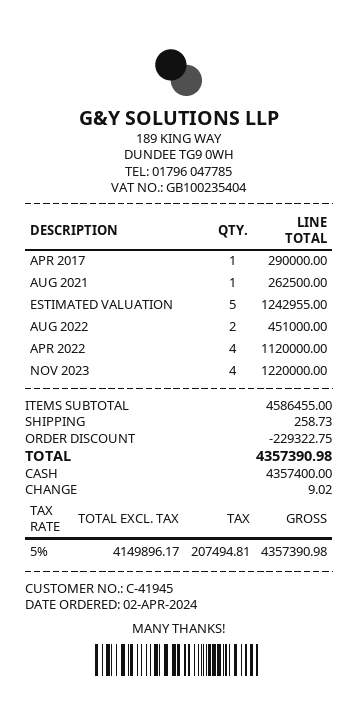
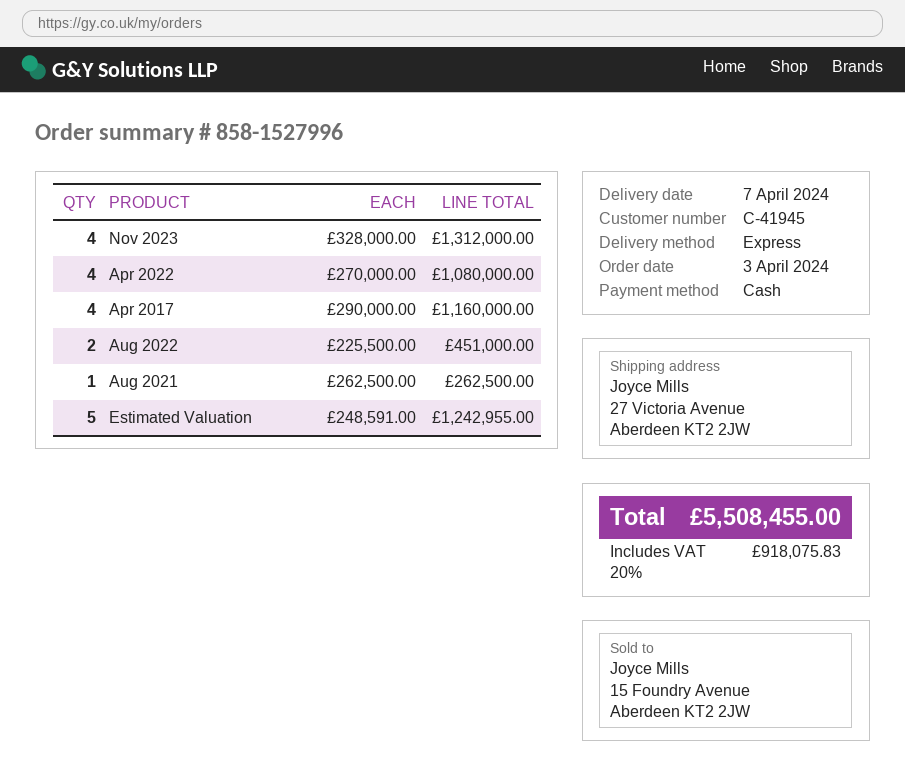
order date: 2024-04-02 -> 2024-04-03
APR 2017: 1 for 290000.00 -> 4 for 1160000.00
APR 2022: 4 for 1120000.00 -> 4 for 1080000.00
NOV 2023: 4 for 1220000.00 -> 4 for 1312000.00
discount: 229322.75 -> none
shipping: 258.73 -> none
tax: 5% = 207494.81 -> 20% = 918075.83
total: 4357390.98 -> 5508455.00

